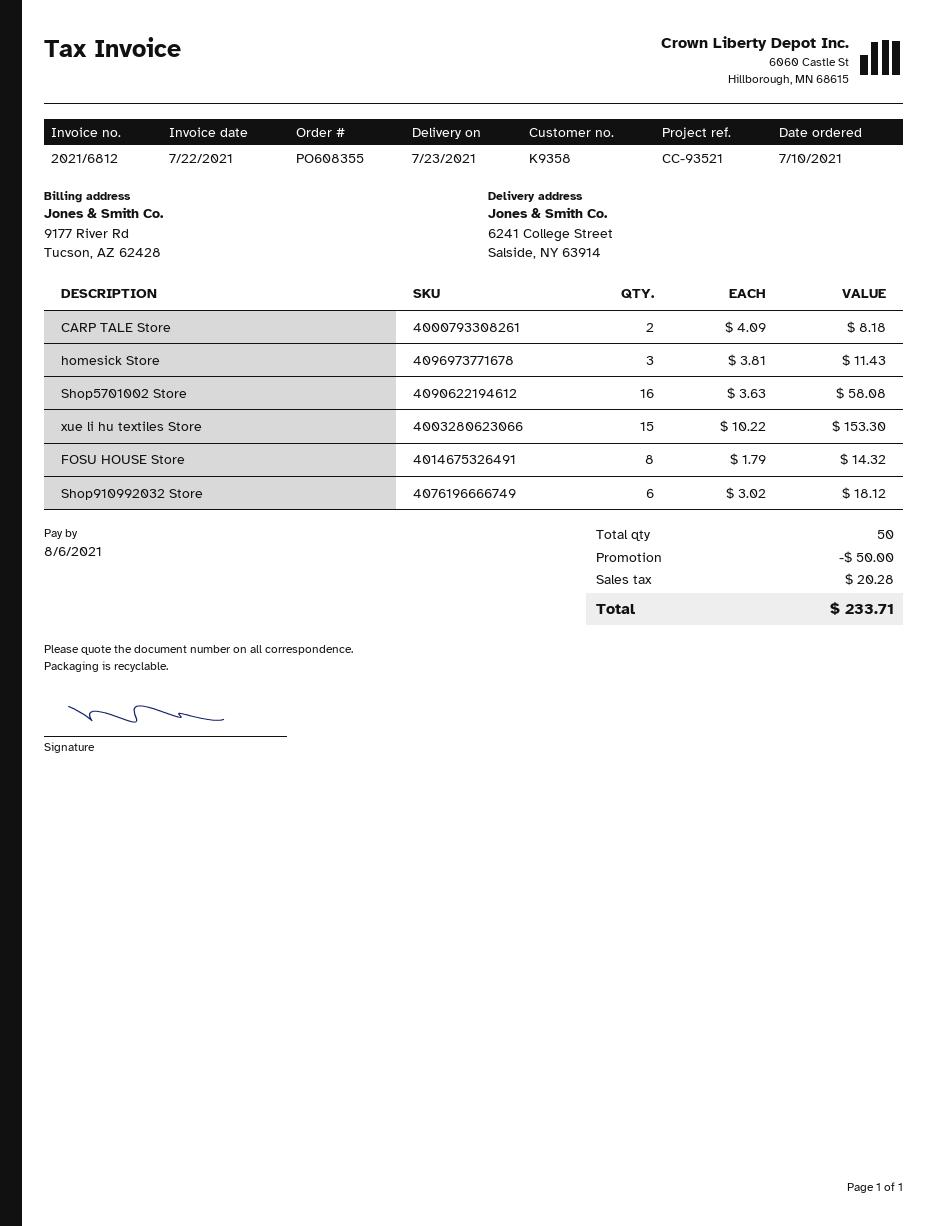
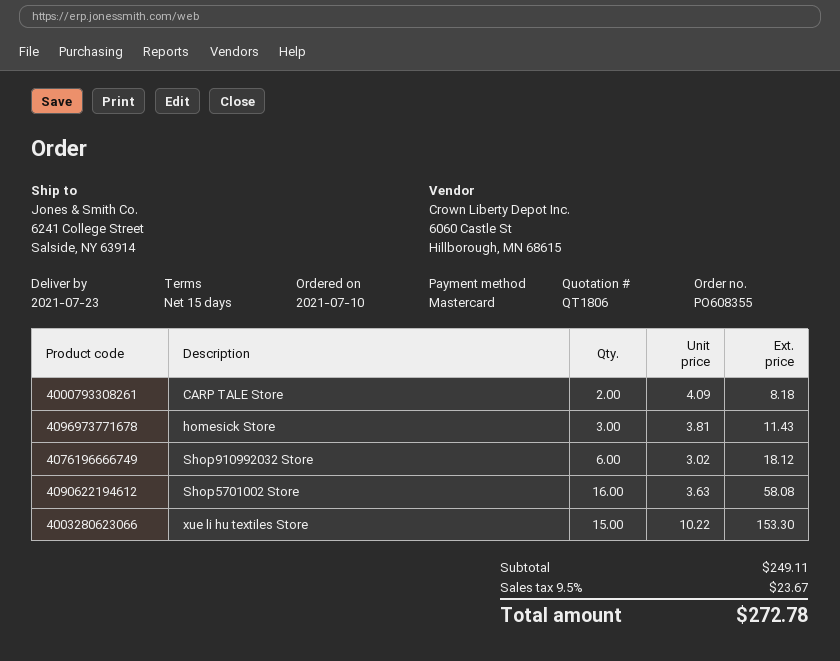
FOSU HOUSE Store: 8 x 1.79 = 14.32 -> none
discount: 50.00 -> none
tax: 20.28 -> 23.67
total: 233.71 -> 272.78

